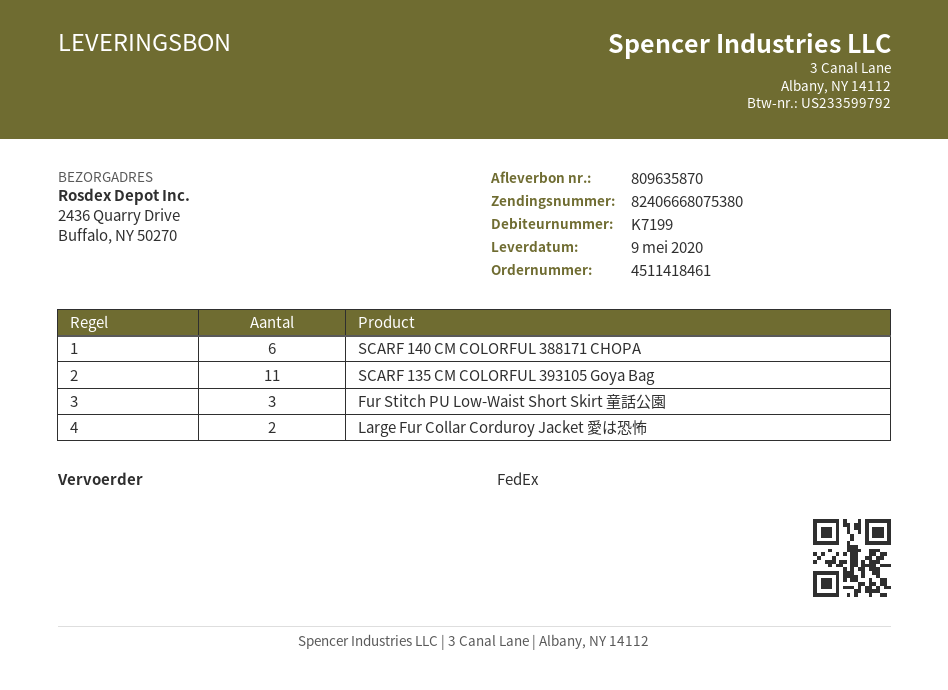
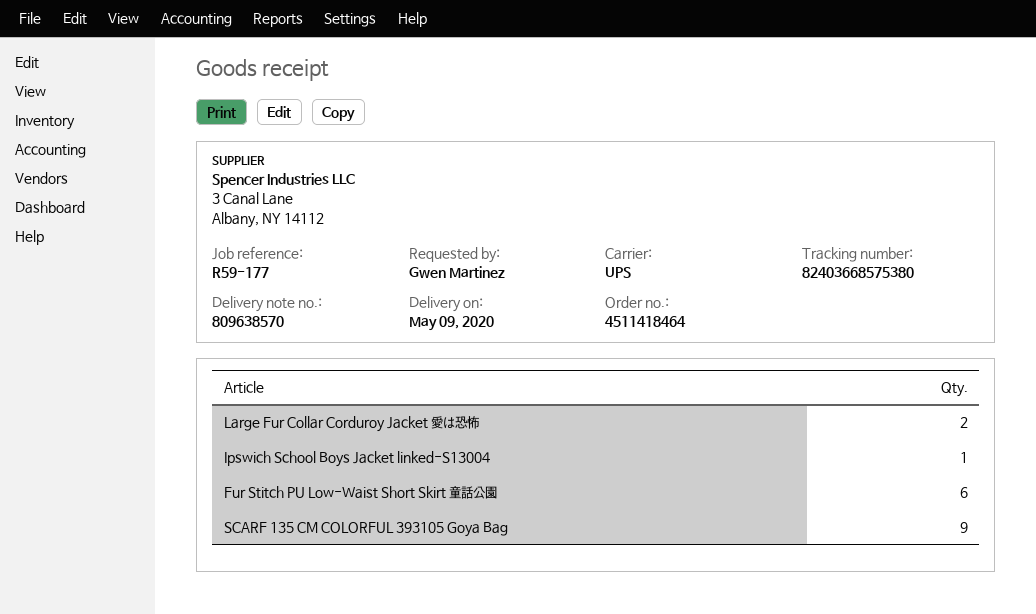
order number: 4511418461 -> 4511418464
delivery note number: 809635870 -> 809638570
shipping method: FedEx -> UPS
tracking number: 82406668075380 -> 82403668575380
SCARF 140 CM COLORFUL 388171 CHOPA: 6 -> none
SCARF 135 CM COLORFUL 393105 Goya Bag: 11 -> 9
Fur Stitch PU Low-Waist Short Skirt 童話公園: 3 -> 6
Ipswich School Boys Jacket linked-S13004: none -> 1

